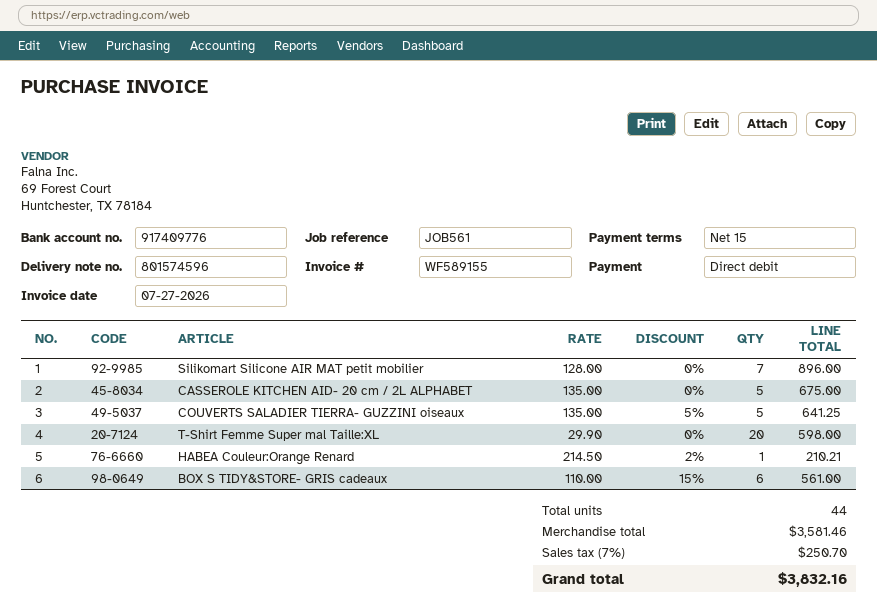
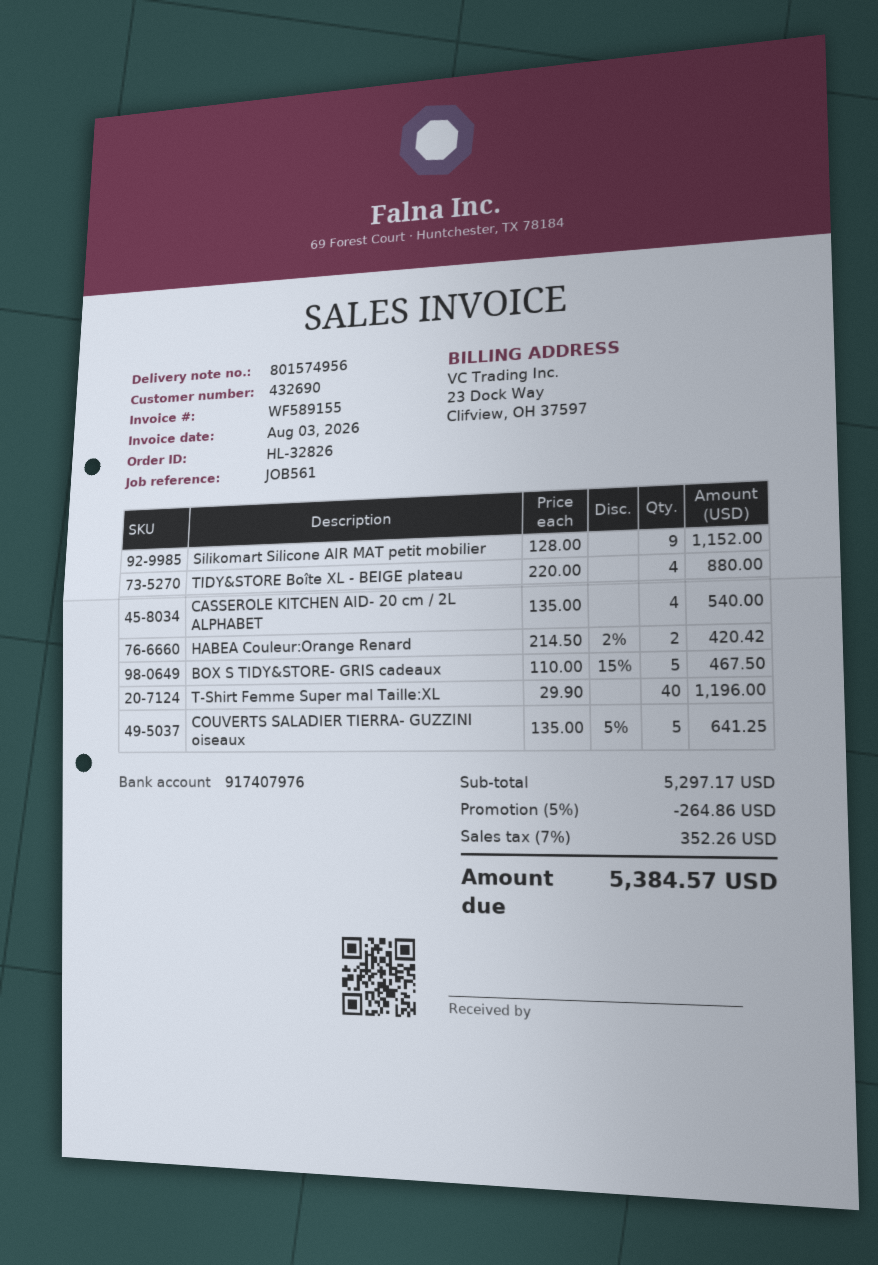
delivery note number: 801574596 -> 801574956
invoice date: 2026-07-27 -> 2026-08-03
bank account: 917409776 -> 917407976
Silikomart Silicone AIR MAT petit mobilier: 7 x 128.00 = 896.00 -> 9 x 128.00 = 1152.00
CASSEROLE KITCHEN AID- 20 cm / 2L ALPHABET: 5 x 135.00 = 675.00 -> 4 x 135.00 = 540.00
T-Shirt Femme Super mal Taille:XL: 20 x 29.90 = 598.00 -> 40 x 29.90 = 1196.00
HABEA Couleur:Orange Renard: 1 x 214.50 - 2% = 210.21 -> 2 x 214.50 - 2% = 420.42
BOX S TIDY&STORE- GRIS cadeaux: 6 x 110.00 - 15% = 561.00 -> 5 x 110.00 - 15% = 467.50
TIDY&STORE Boîte XL - BEIGE plateau: none -> 4 x 220.00 = 880.00
subtotal: 3581.46 -> 5297.17
discount: none -> 5% = 264.86
tax: 7% = 250.70 -> 7% = 352.26
total: 3832.16 -> 5384.57

